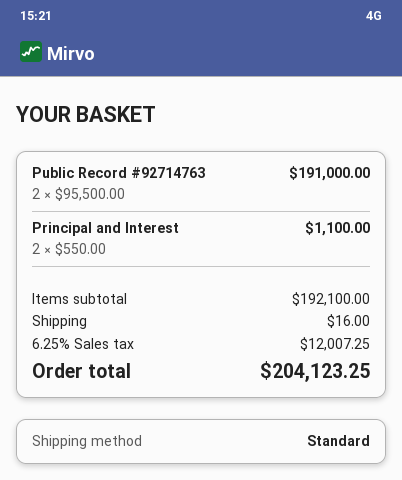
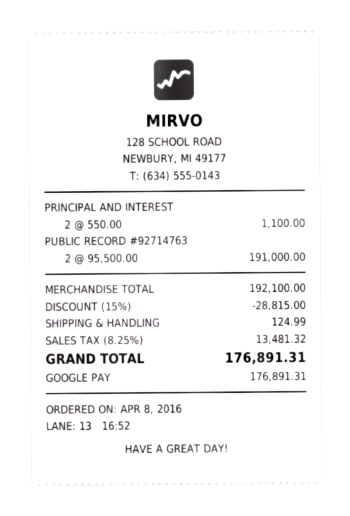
discount: none -> 15% = 28815.00
shipping: 16.00 -> 124.99
tax: 6.25% = 12007.25 -> 8.25% = 13481.32
total: 204123.25 -> 176891.31

